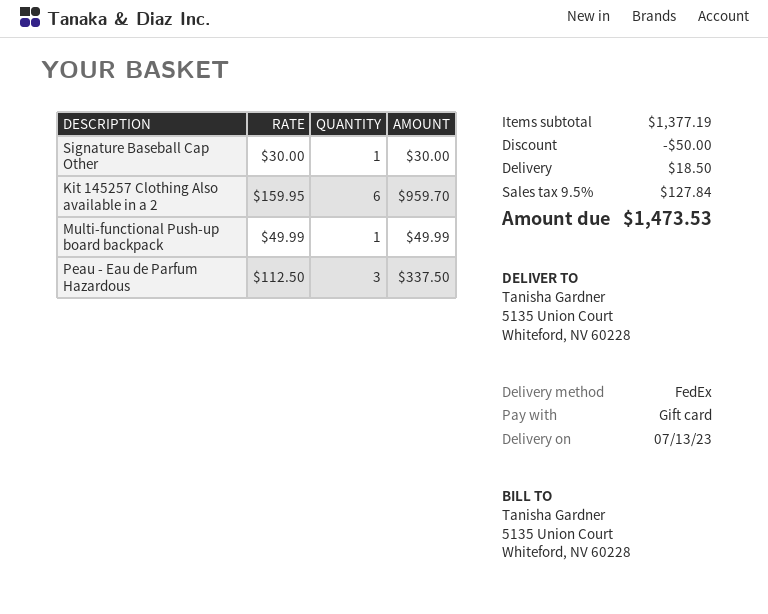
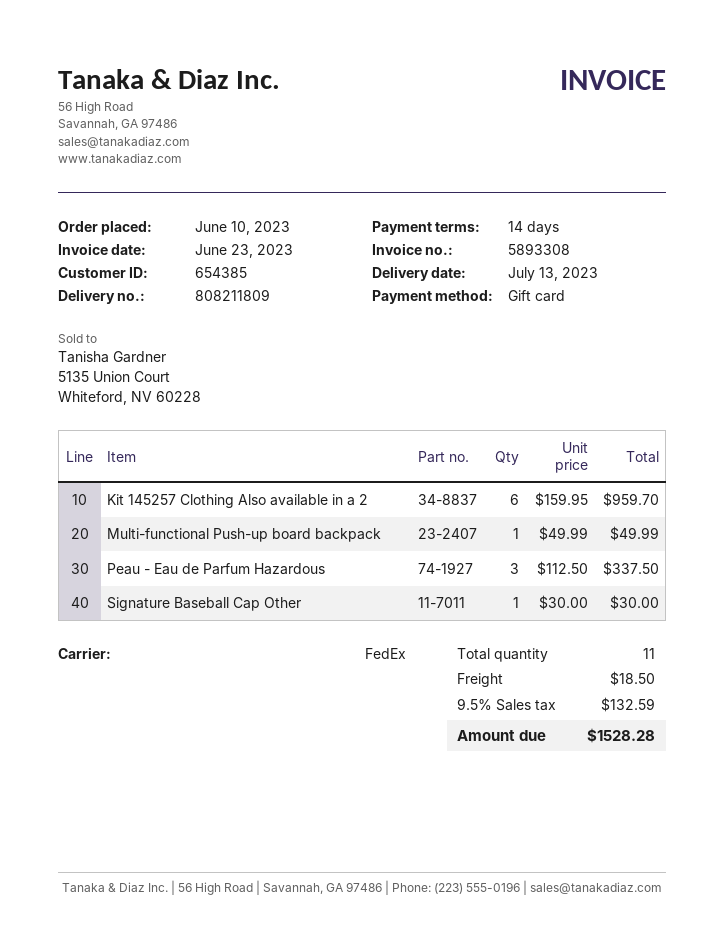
discount: 50.00 -> none
tax: 9.5% = 127.84 -> 9.5% = 132.59
total: 1473.53 -> 1528.28

